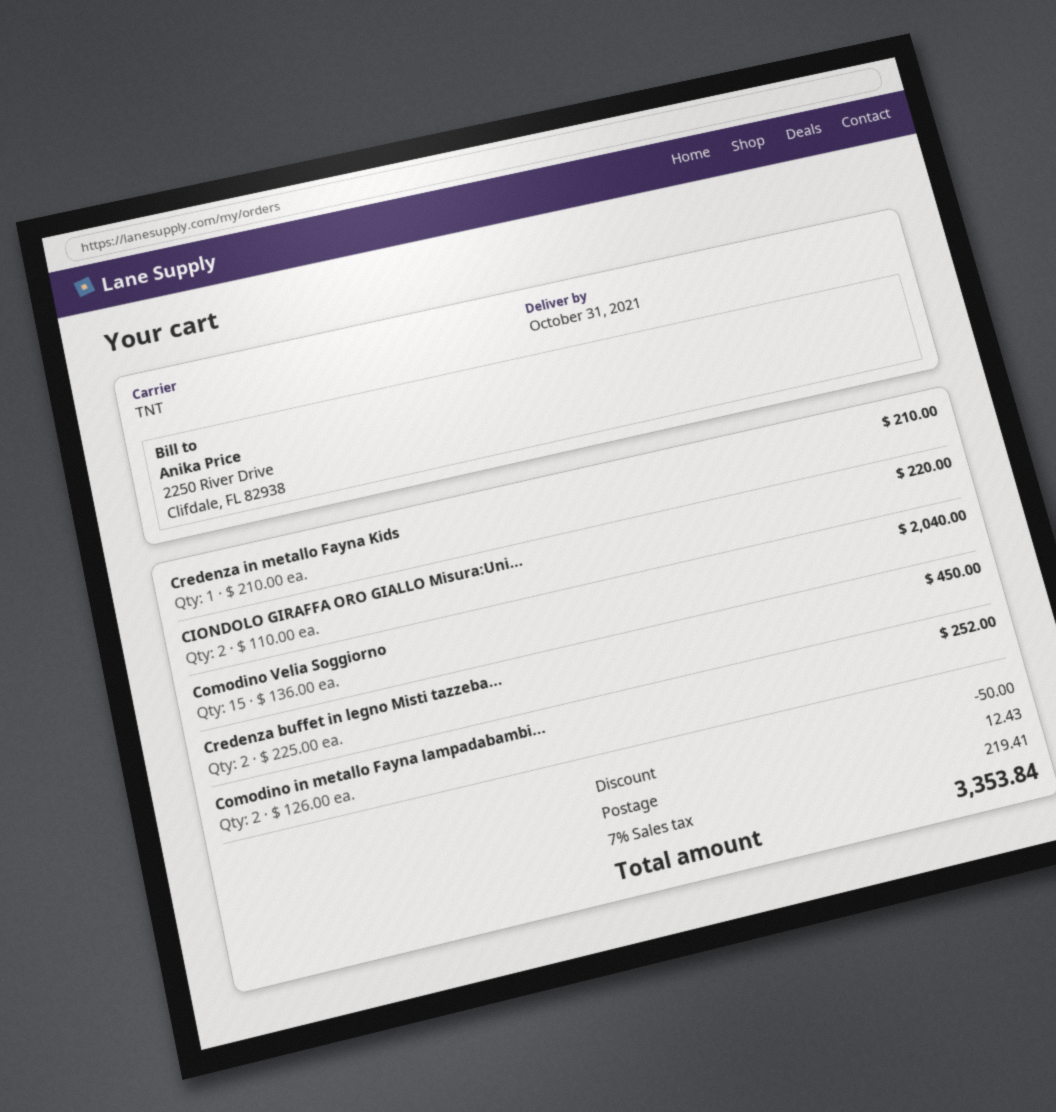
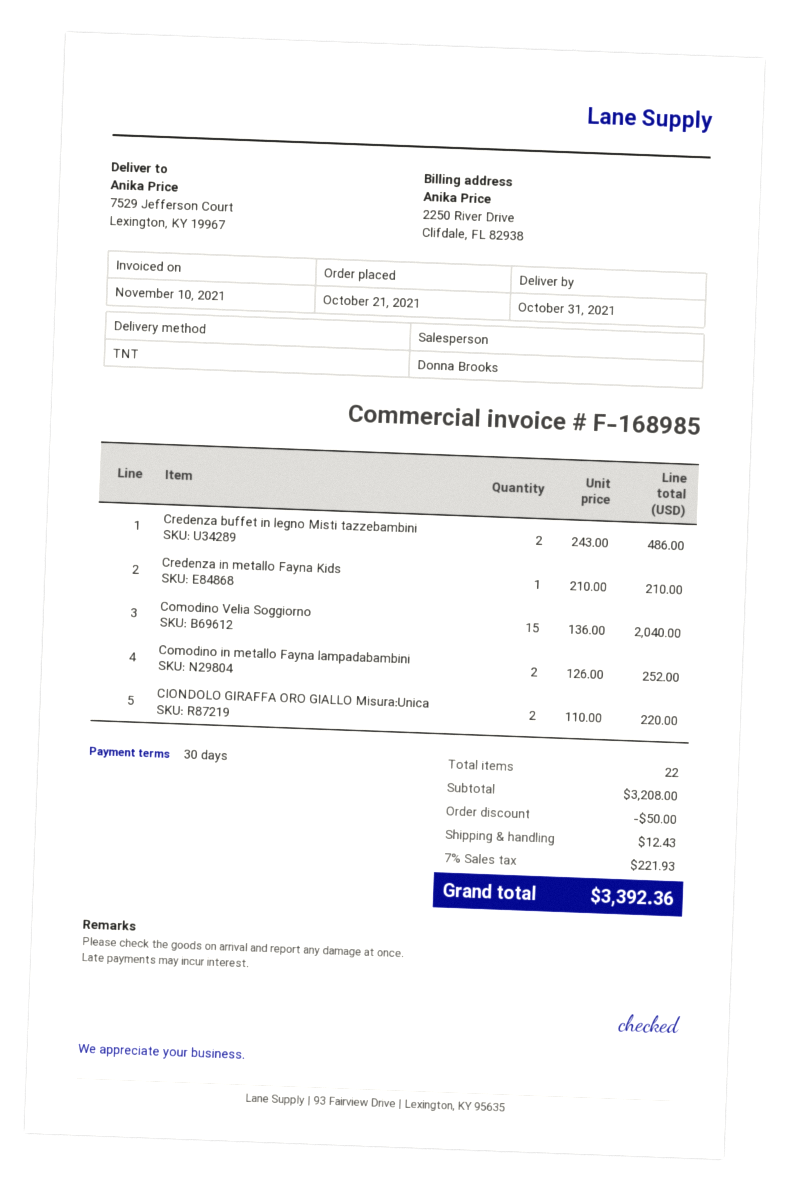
Credenza buffet in legno Misti tazzeba...: 2 x 225.00 = 450.00 -> 2 x 243.00 = 486.00
tax: 7% = 219.41 -> 7% = 221.93
total: 3353.84 -> 3392.36

